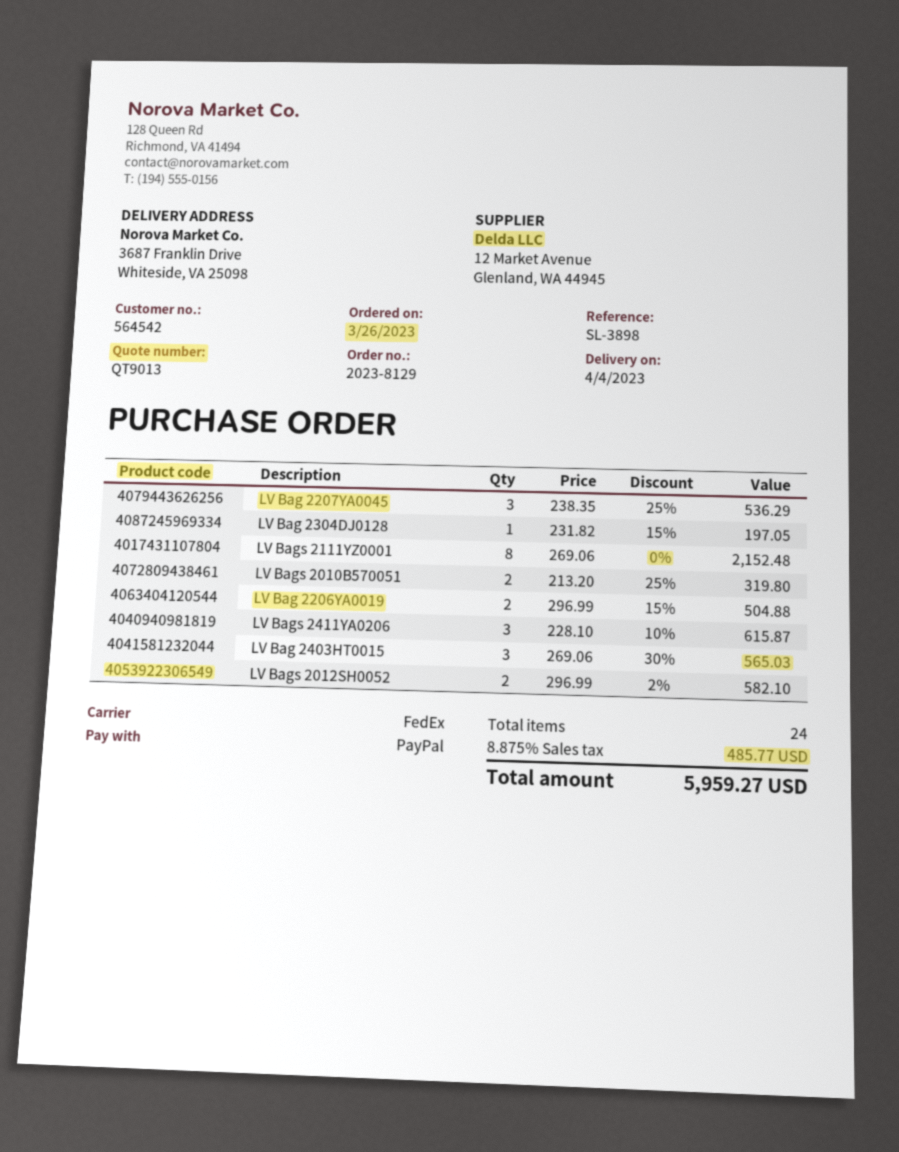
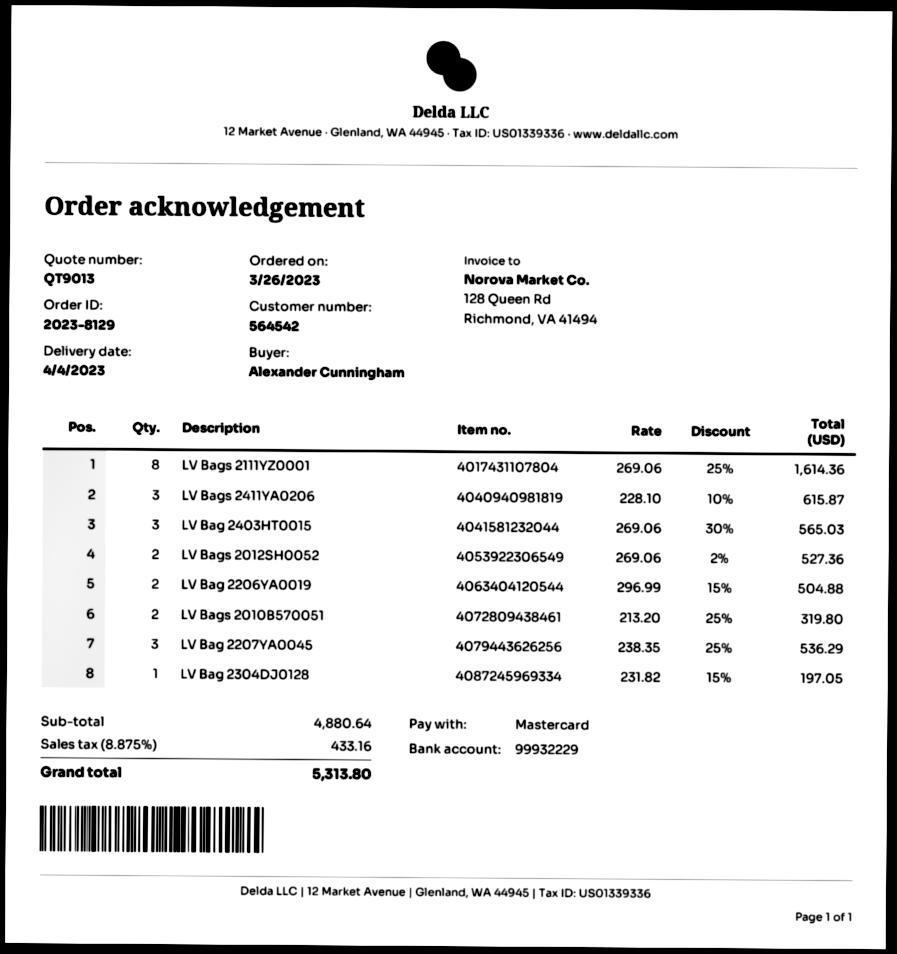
payment method: PayPal -> Mastercard
LV Bags 2111YZ0001: 8 x 269.06 = 2152.48 -> 8 x 269.06 - 25% = 1614.36
LV Bags 2012SH0052: 2 x 296.99 - 2% = 582.10 -> 2 x 269.06 - 2% = 527.36
tax: 8.875% = 485.77 -> 8.875% = 433.16
total: 5959.27 -> 5313.80

